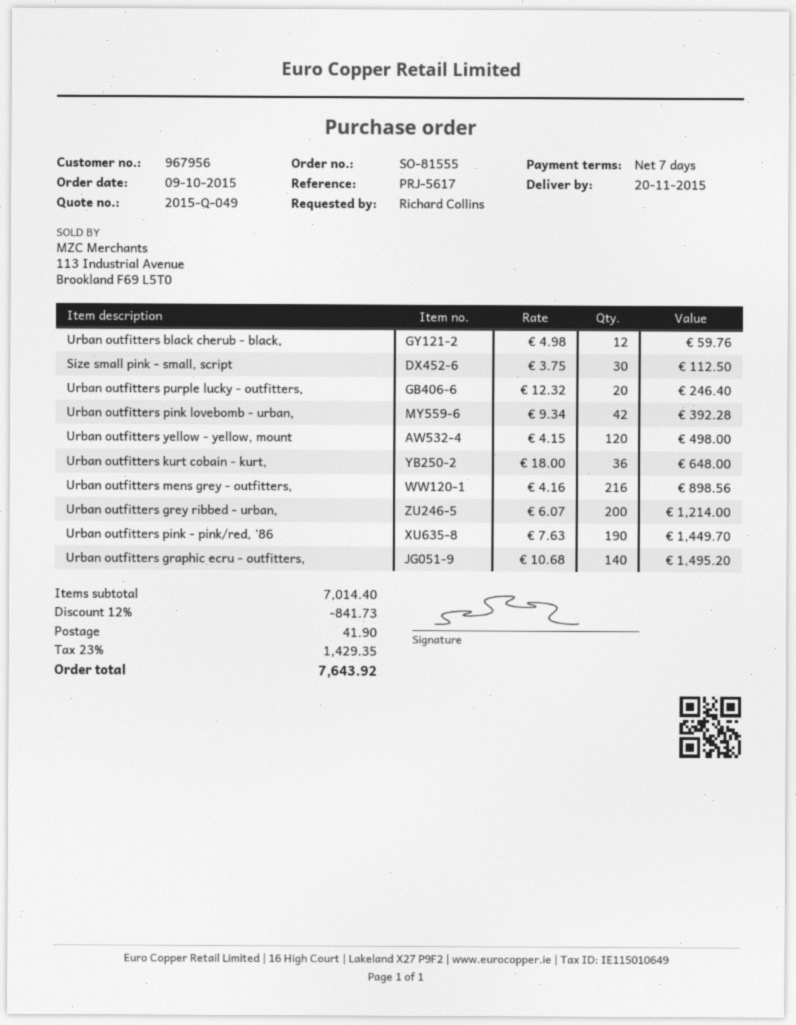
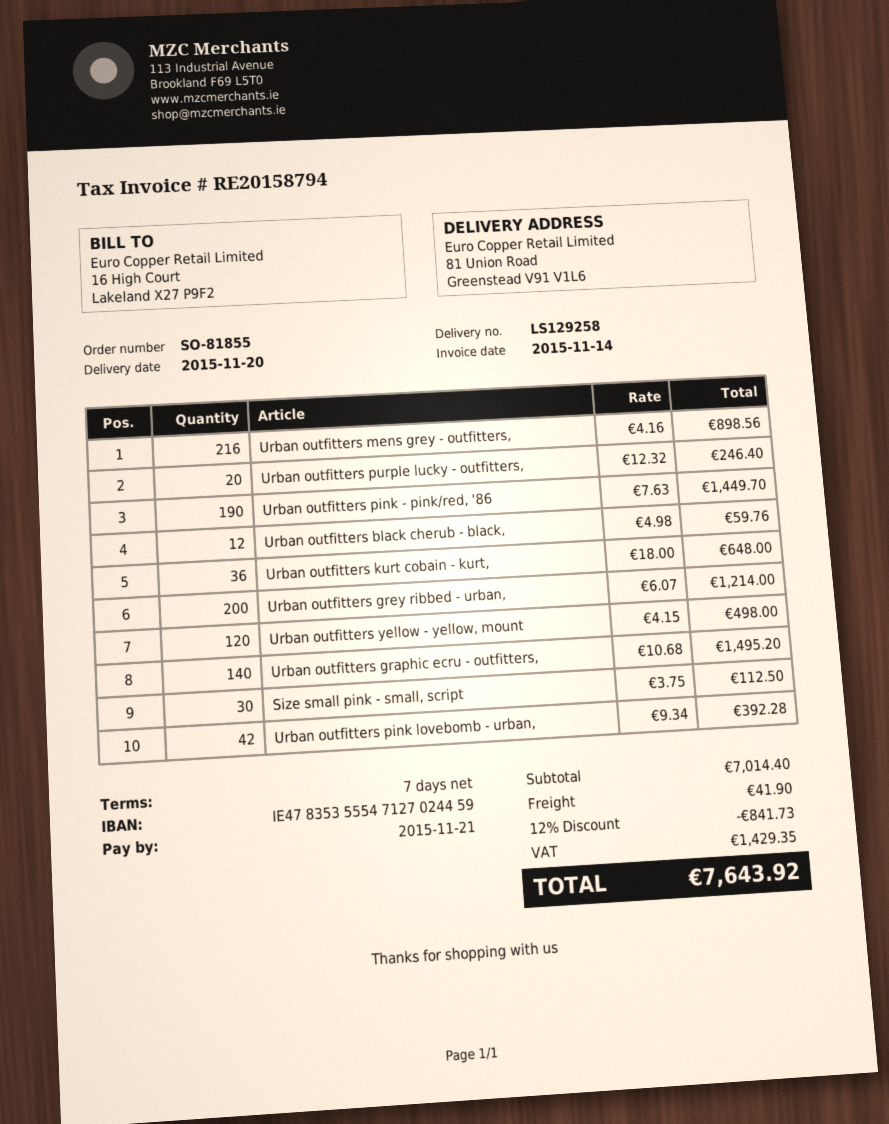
order number: SO-81555 -> SO-81855

